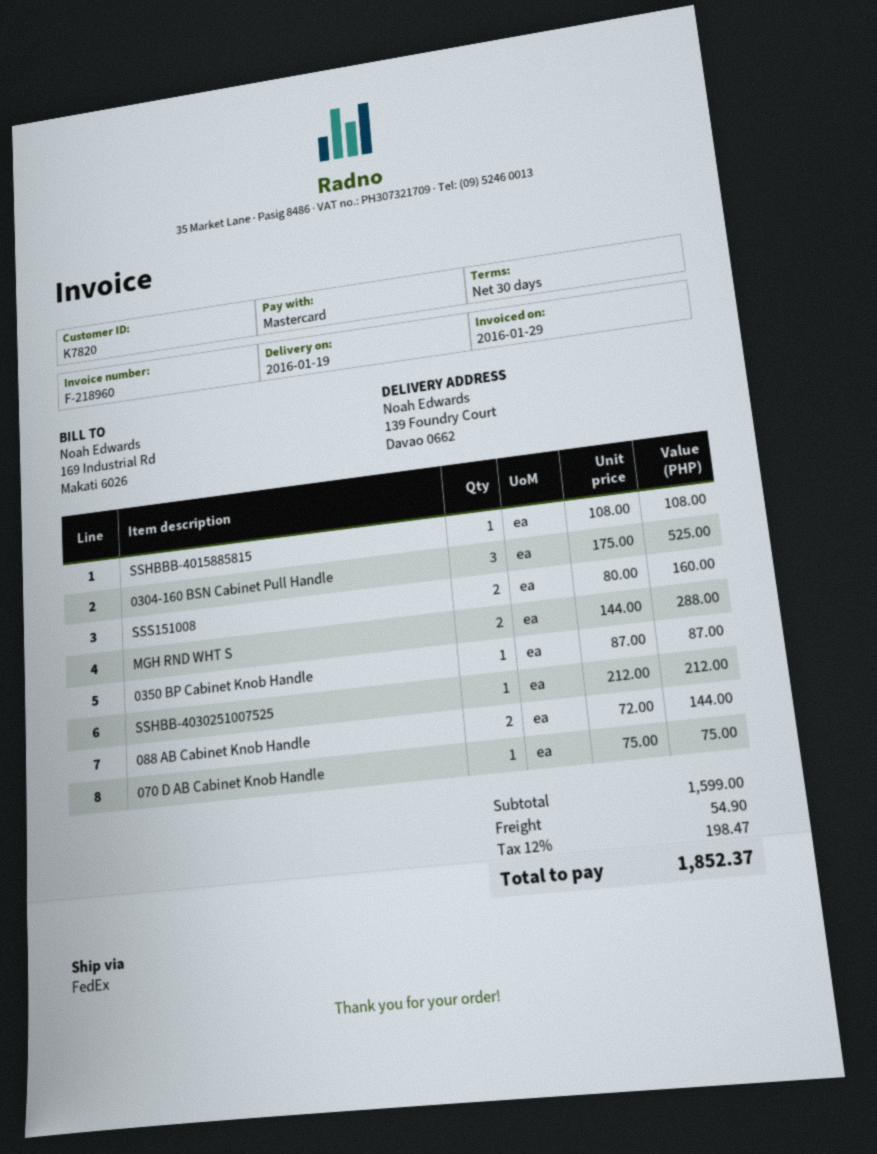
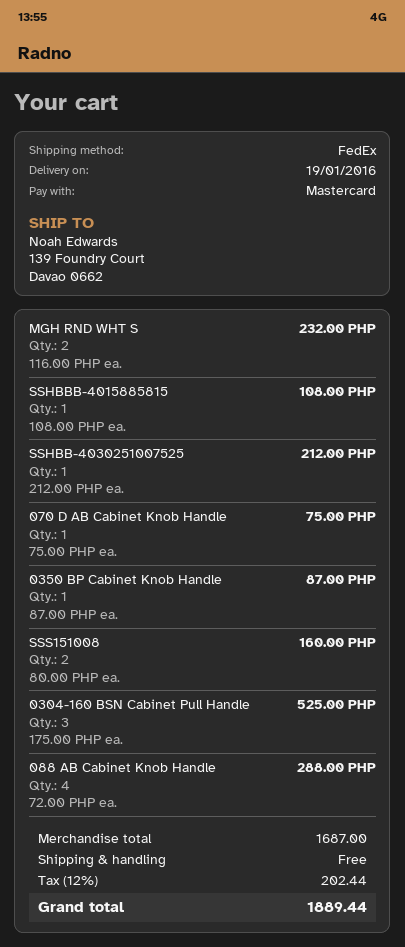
MGH RND WHT S: 2 x 144.00 = 288.00 -> 2 x 116.00 = 232.00
088 AB Cabinet Knob Handle: 2 x 72.00 = 144.00 -> 4 x 72.00 = 288.00
subtotal: 1599.00 -> 1687.00
shipping: 54.90 -> 0.00
tax: 12% = 198.47 -> 12% = 202.44
total: 1852.37 -> 1889.44

